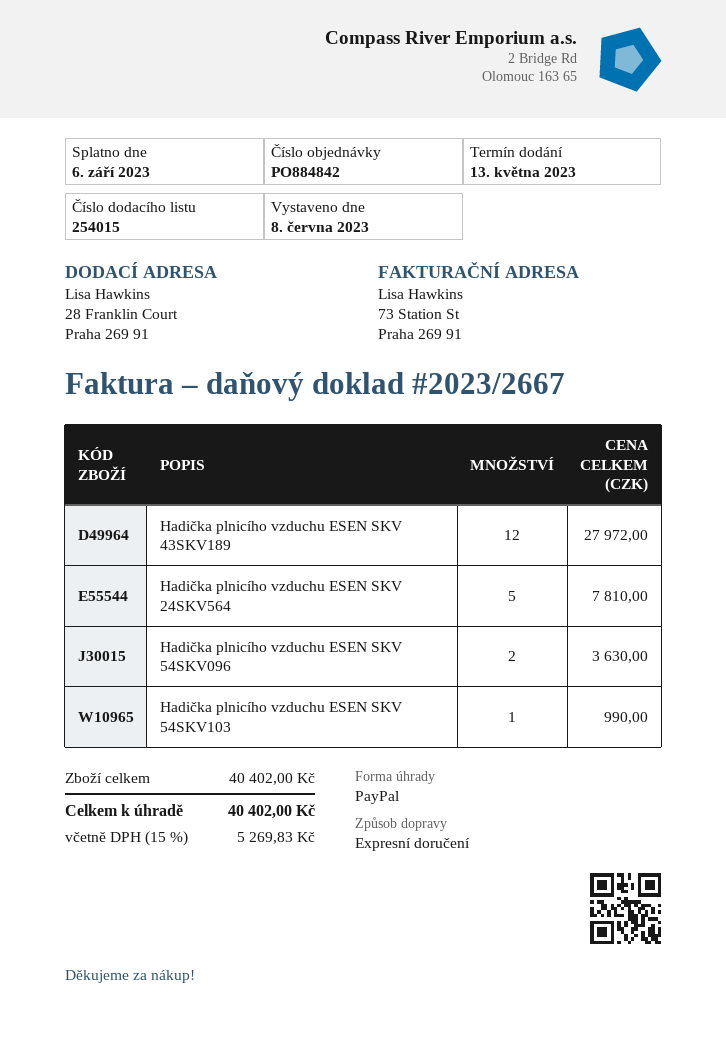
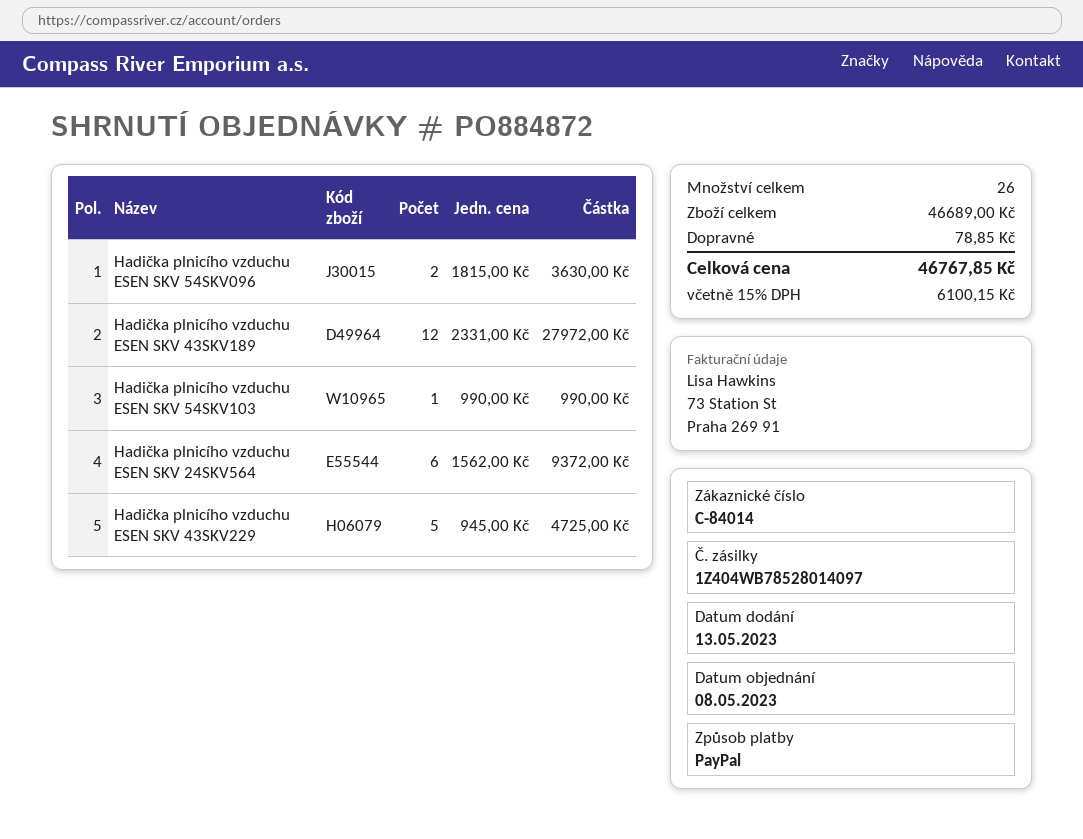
order number: PO884842 -> PO884872
Hadička plnicího vzduchu ESEN SKV 24SKV564: 5 for 7810.00 -> 6 for 9372.00
Hadička plnicího vzduchu ESEN SKV 43SKV229: none -> 5 for 4725.00
subtotal: 40402.00 -> 46689.00
shipping: none -> 78.85
tax: 15% = 5269.83 -> 15% = 6100.15
total: 40402.00 -> 46767.85

